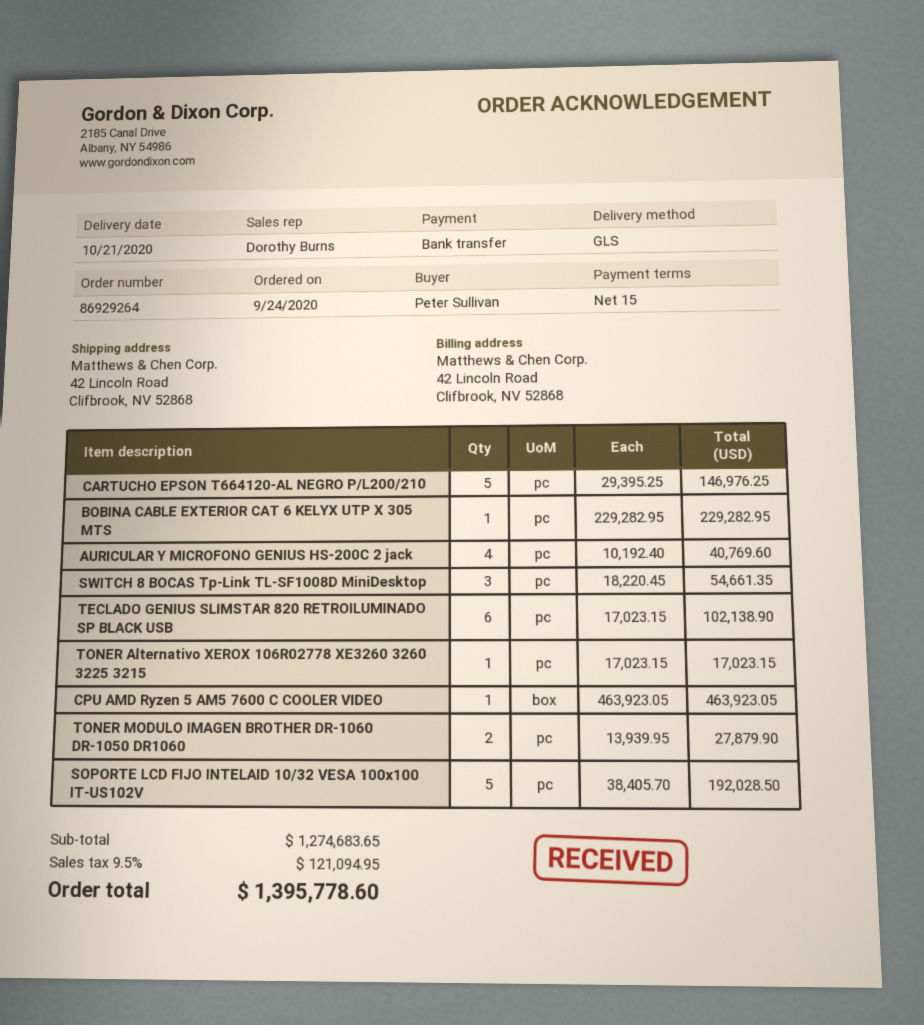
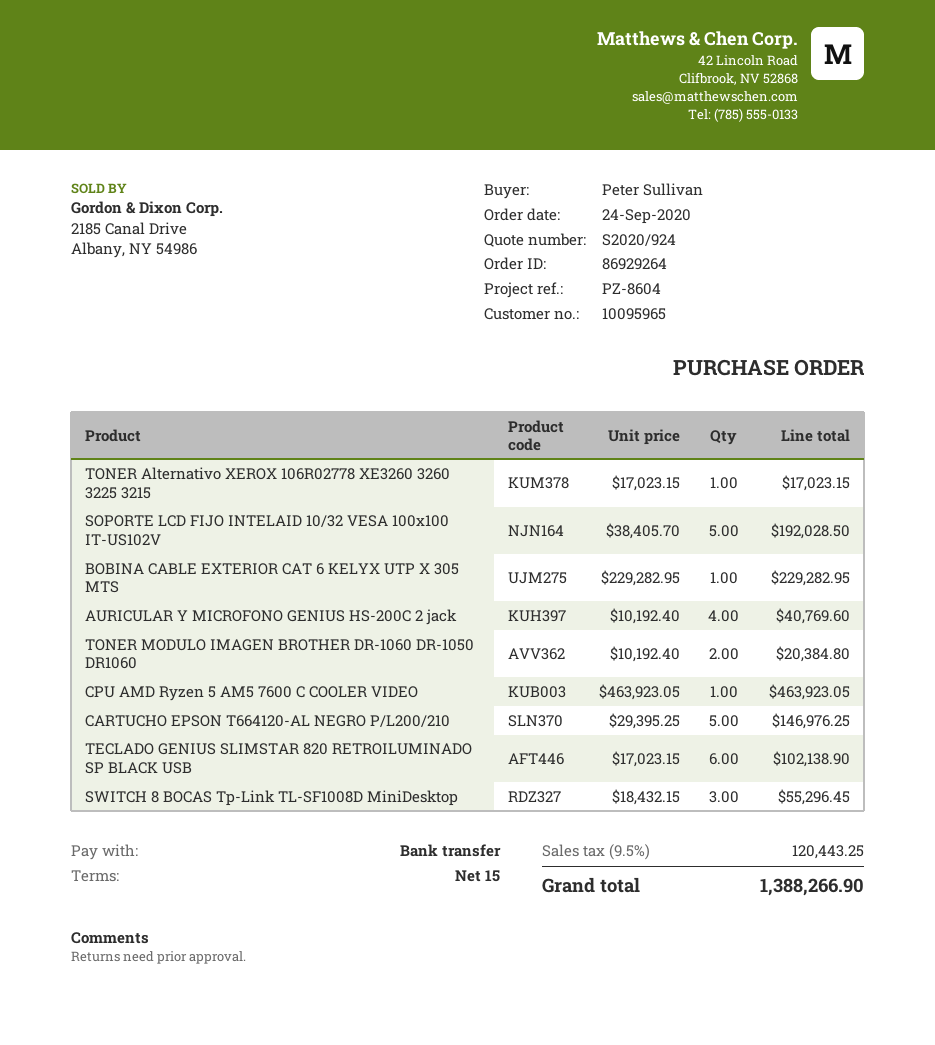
SWITCH 8 BOCAS Tp-Link TL-SF1008D MiniDesktop: 3 x 18220.45 = 54661.35 -> 3 x 18432.15 = 55296.45
TONER MODULO IMAGEN BROTHER DR-1060 DR-1050 DR1060: 2 x 13939.95 = 27879.90 -> 2 x 10192.40 = 20384.80
tax: 9.5% = 121094.95 -> 9.5% = 120443.25
total: 1395778.60 -> 1388266.90

